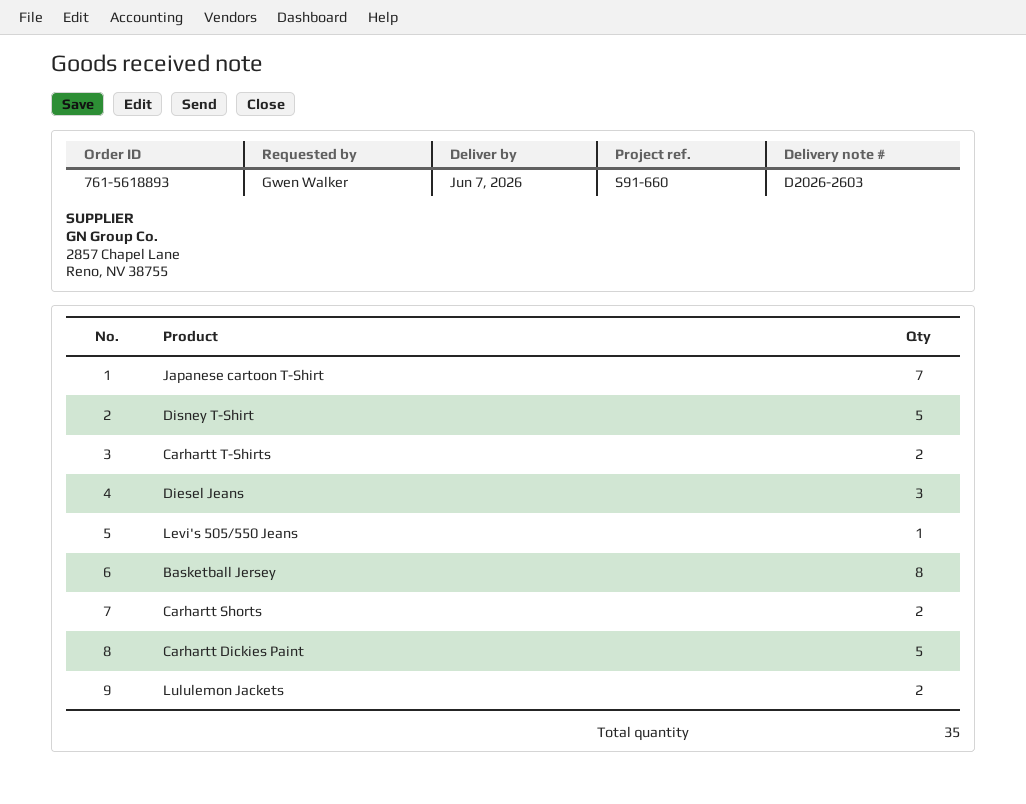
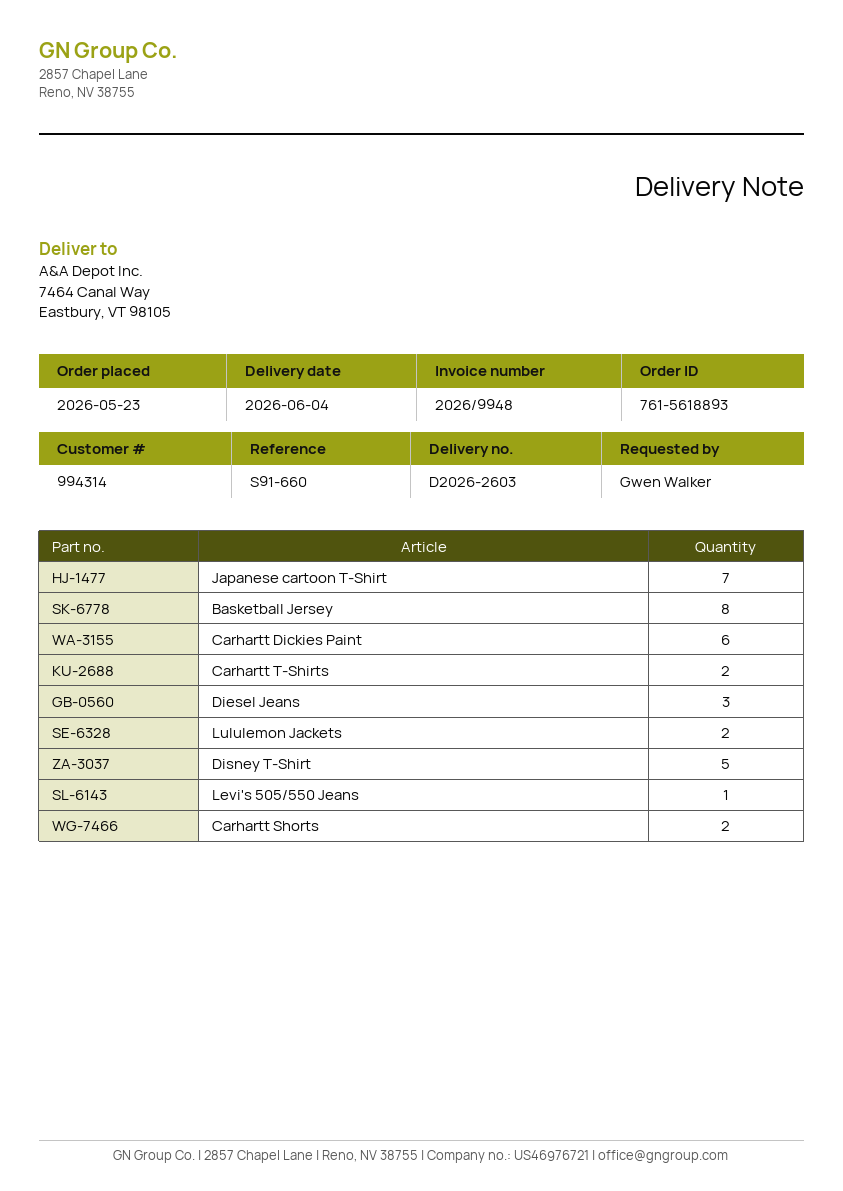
delivery date: 2026-06-07 -> 2026-06-04
Carhartt Dickies Paint: 5 -> 6

